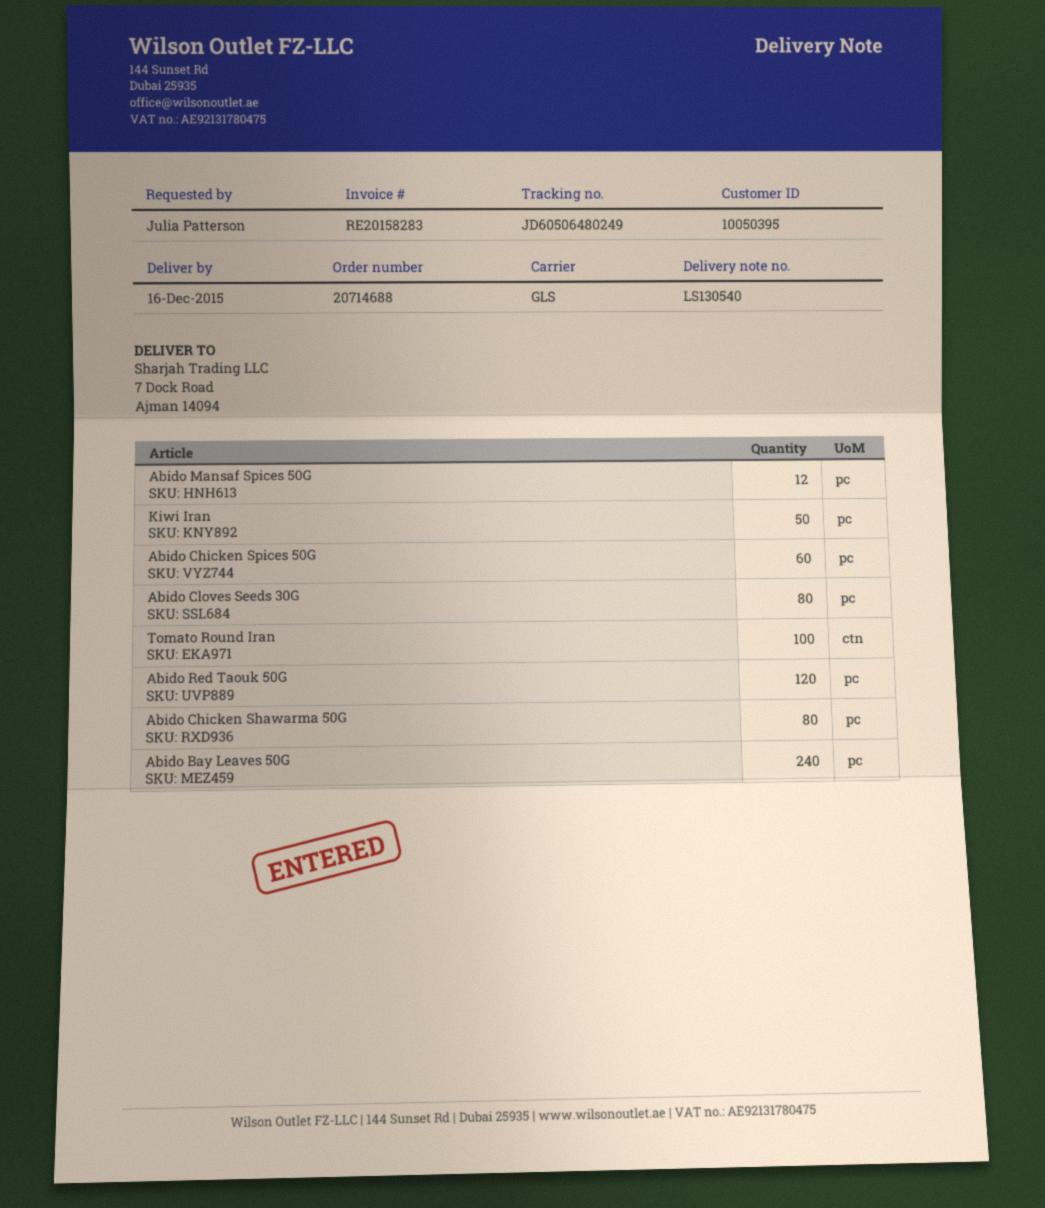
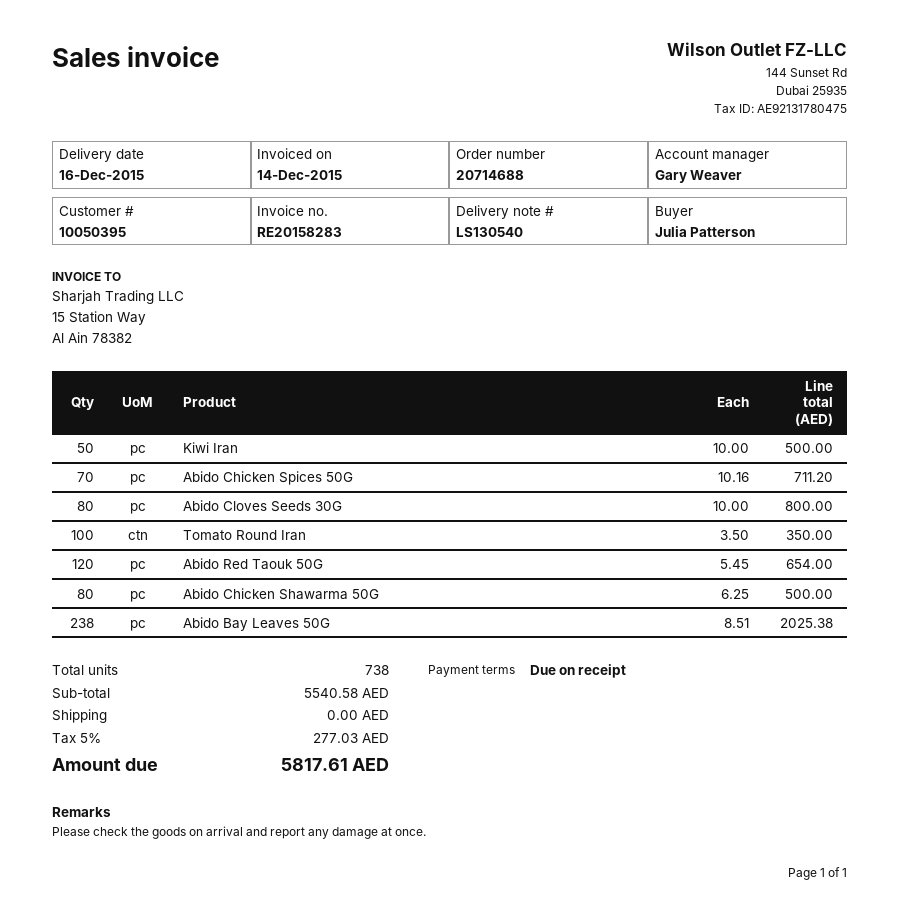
Abido Mansaf Spices 50G: 12 -> none
Abido Chicken Spices 50G: 60 -> 70
Abido Bay Leaves 50G: 240 -> 238

